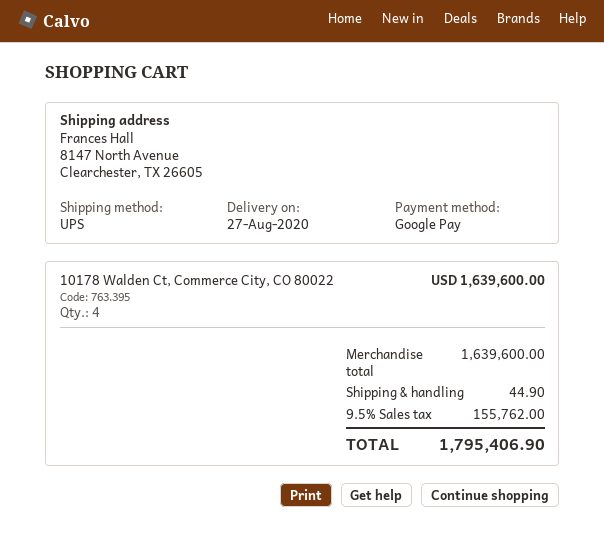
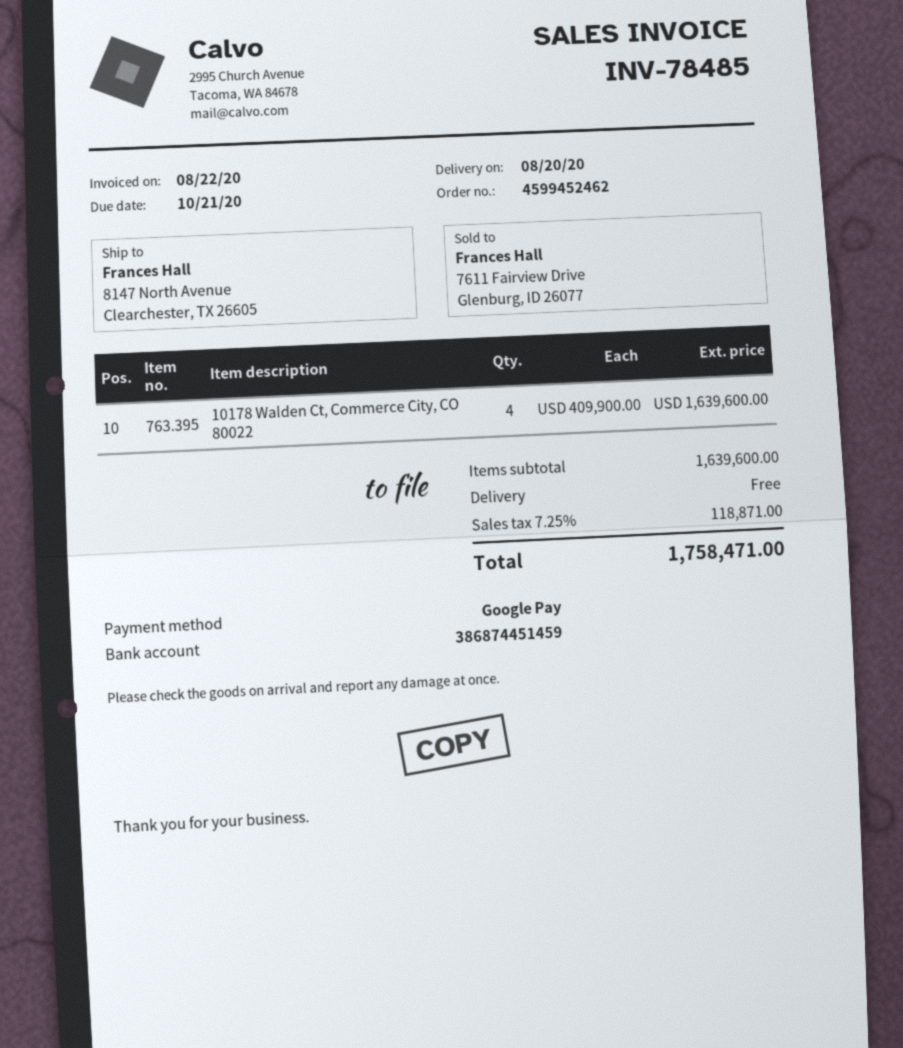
delivery date: 2020-08-27 -> 2020-08-20
shipping: 44.90 -> 0.00
tax: 9.5% = 155762.00 -> 7.25% = 118871.00
total: 1795406.90 -> 1758471.00

